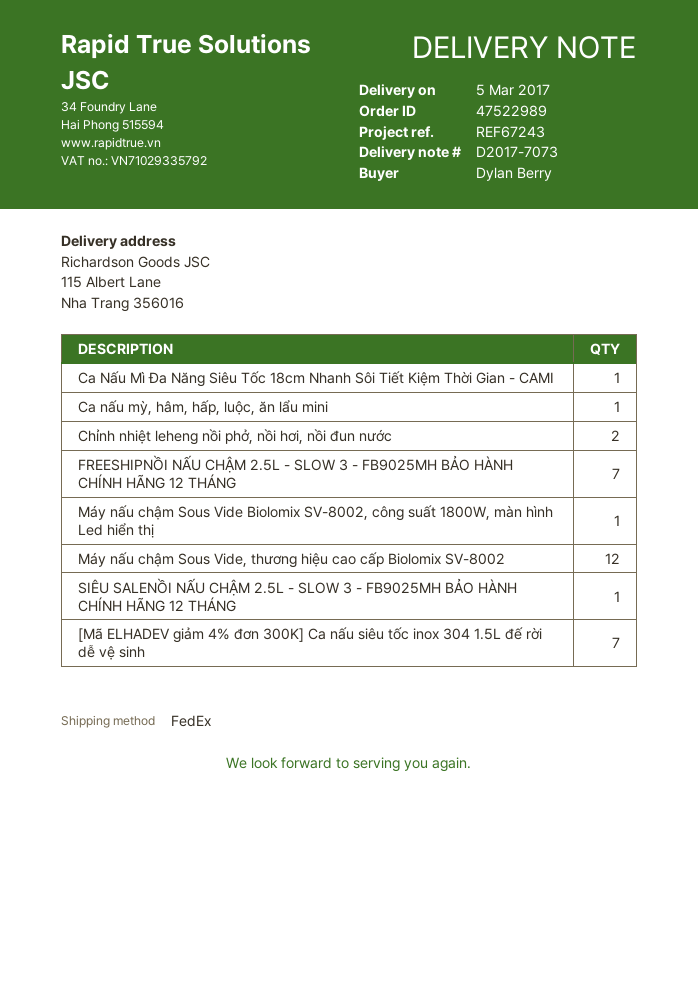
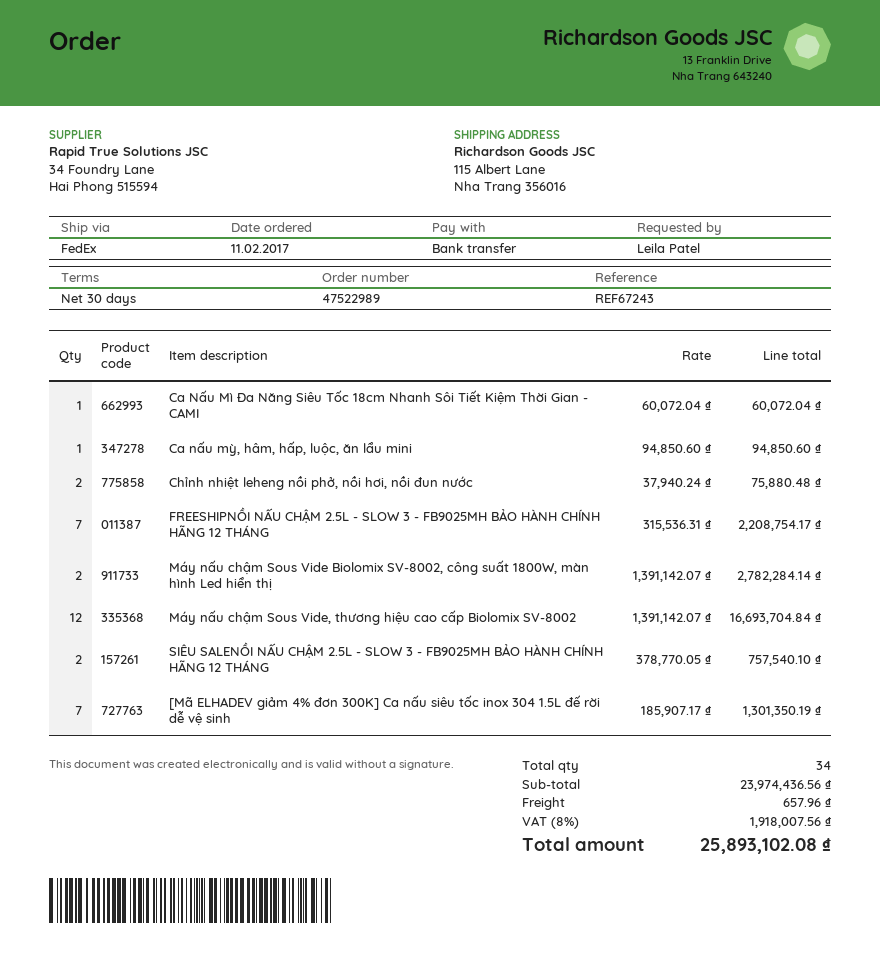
ordered by: Dylan Berry -> Leila Patel
Máy nấu chậm Sous Vide Biolomix SV-8002, công suất 1800W, màn hình Led hiển thị: 1 -> 2
SIÊU SALENỒI NẤU CHẬM 2.5L - SLOW 3 - FB9025MH BẢO HÀNH CHÍNH HÃNG 12 THÁNG: 1 -> 2

